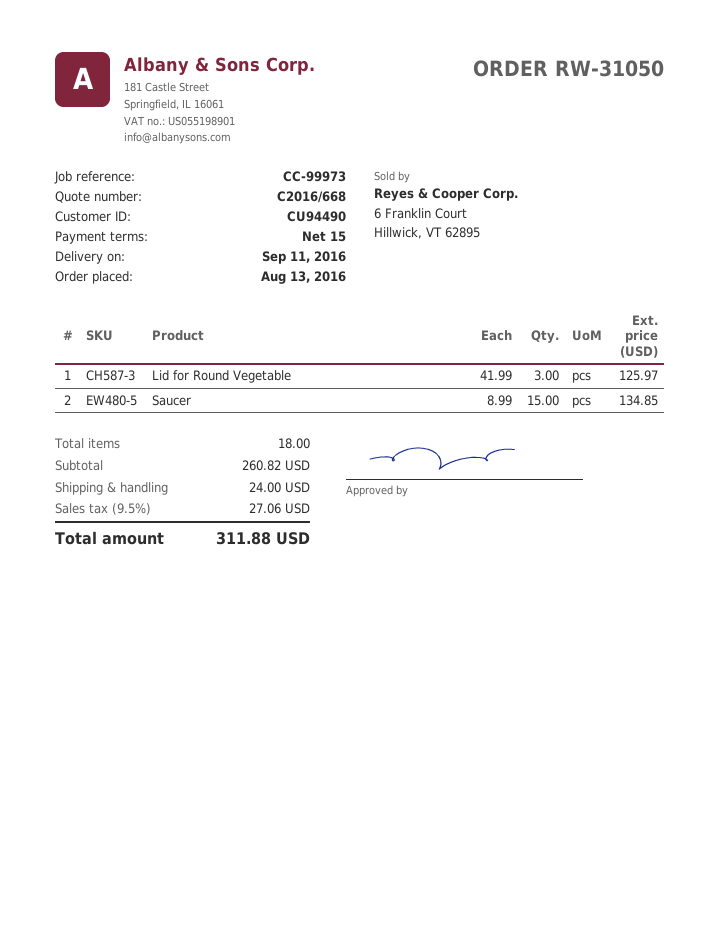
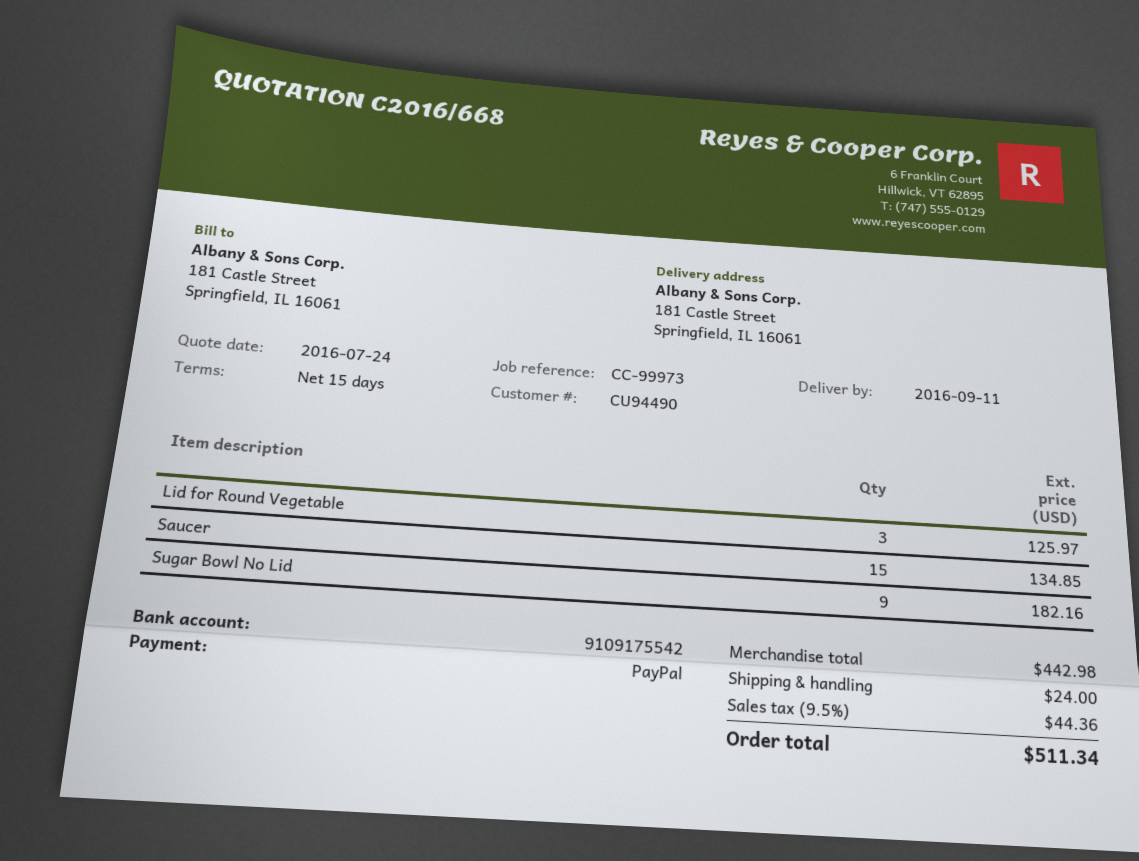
Sugar Bowl No Lid: none -> 9 for 182.16
subtotal: 260.82 -> 442.98
tax: 9.5% = 27.06 -> 9.5% = 44.36
total: 311.88 -> 511.34

